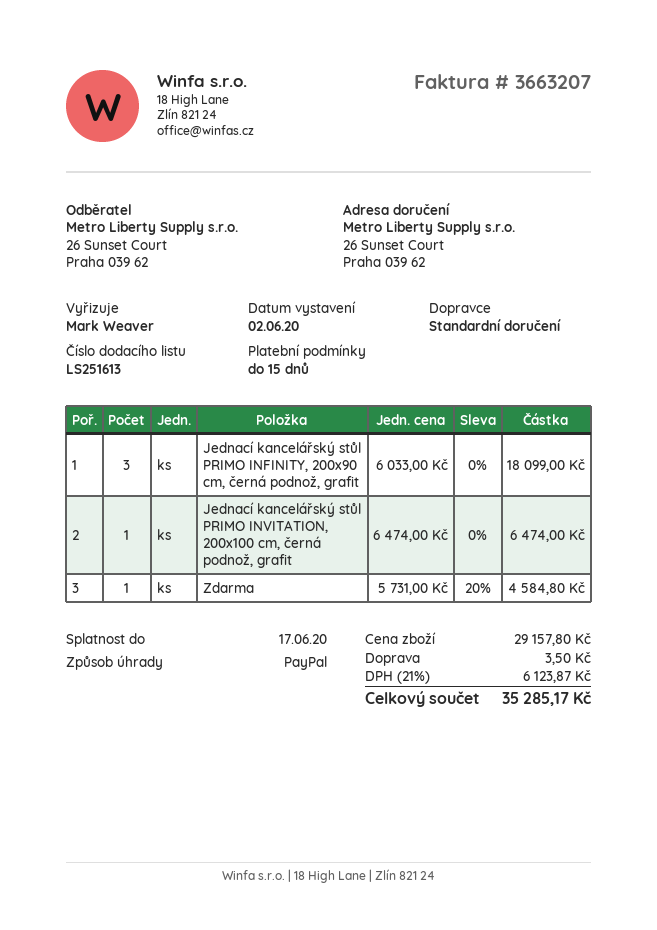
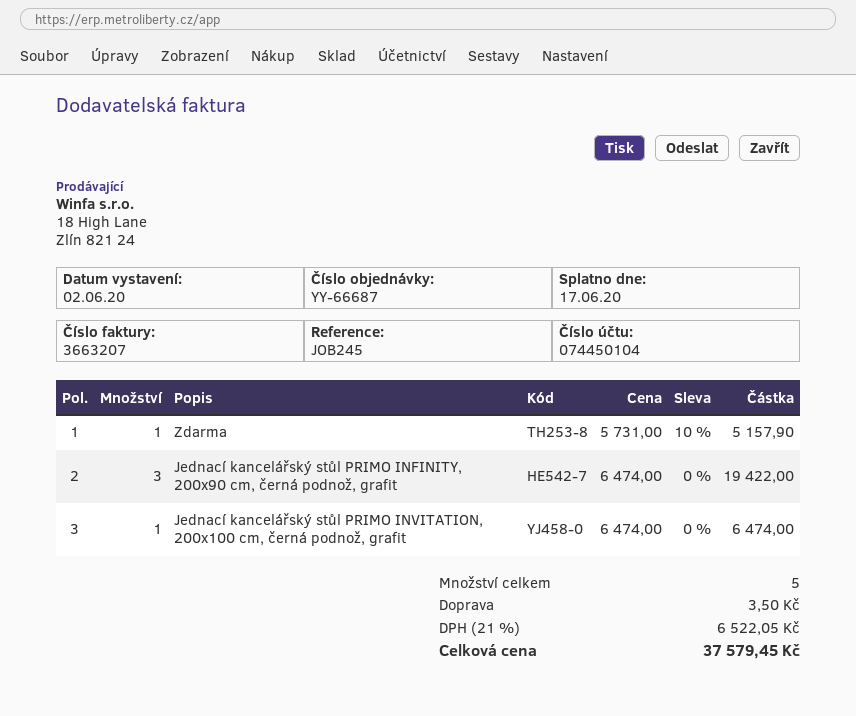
Jednací kancelářský stůl PRIMO INFINITY, 200x90 cm, černá podnož, grafit: 3 x 6033.00 = 18099.00 -> 3 x 6474.00 = 19422.00
Zdarma: 1 x 5731.00 - 20% = 4584.80 -> 1 x 5731.00 - 10% = 5157.90
tax: 21% = 6123.87 -> 21% = 6522.05
total: 35285.17 -> 37579.45

